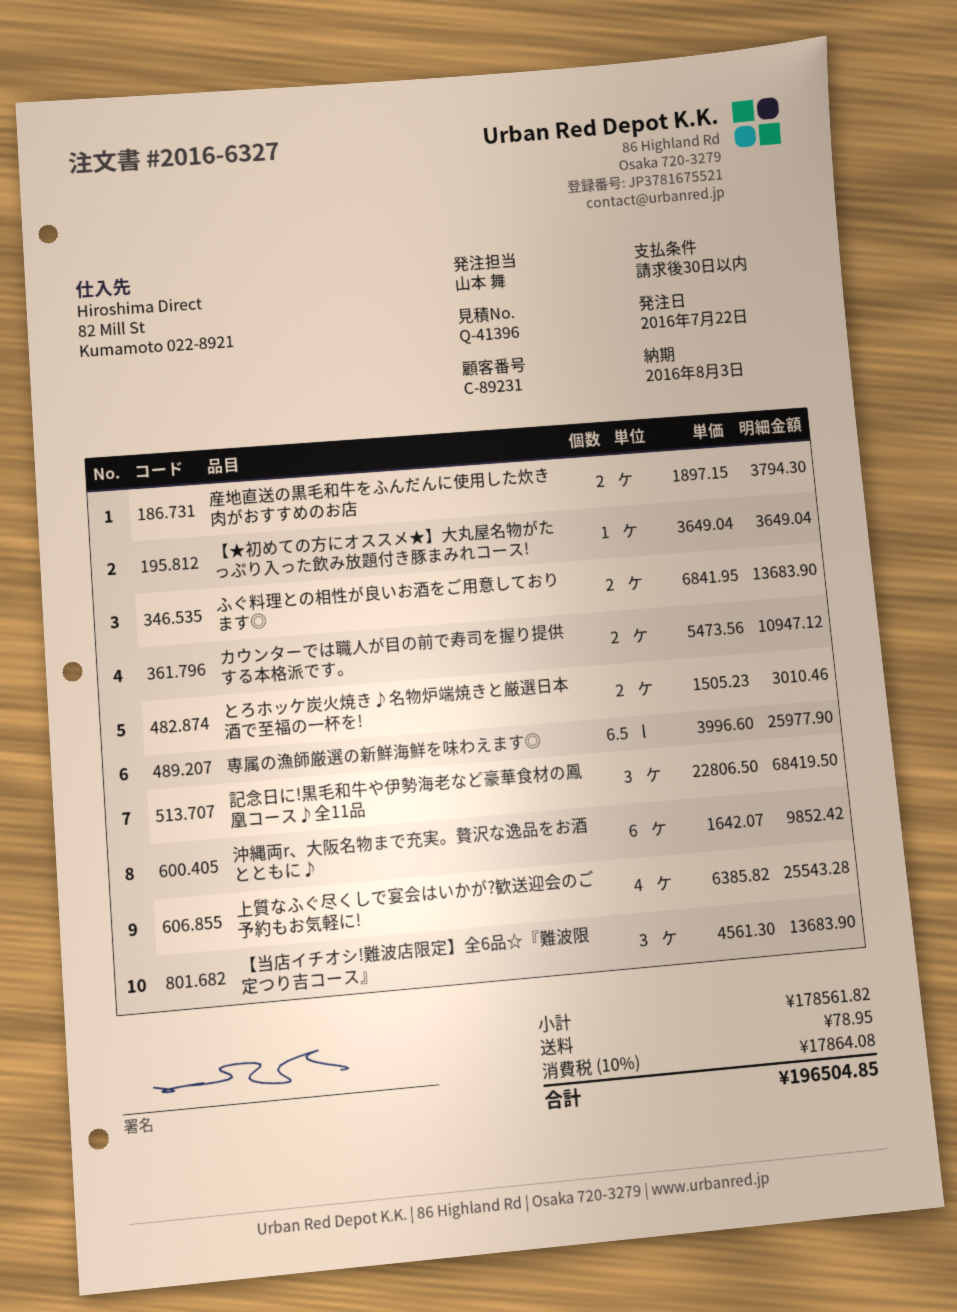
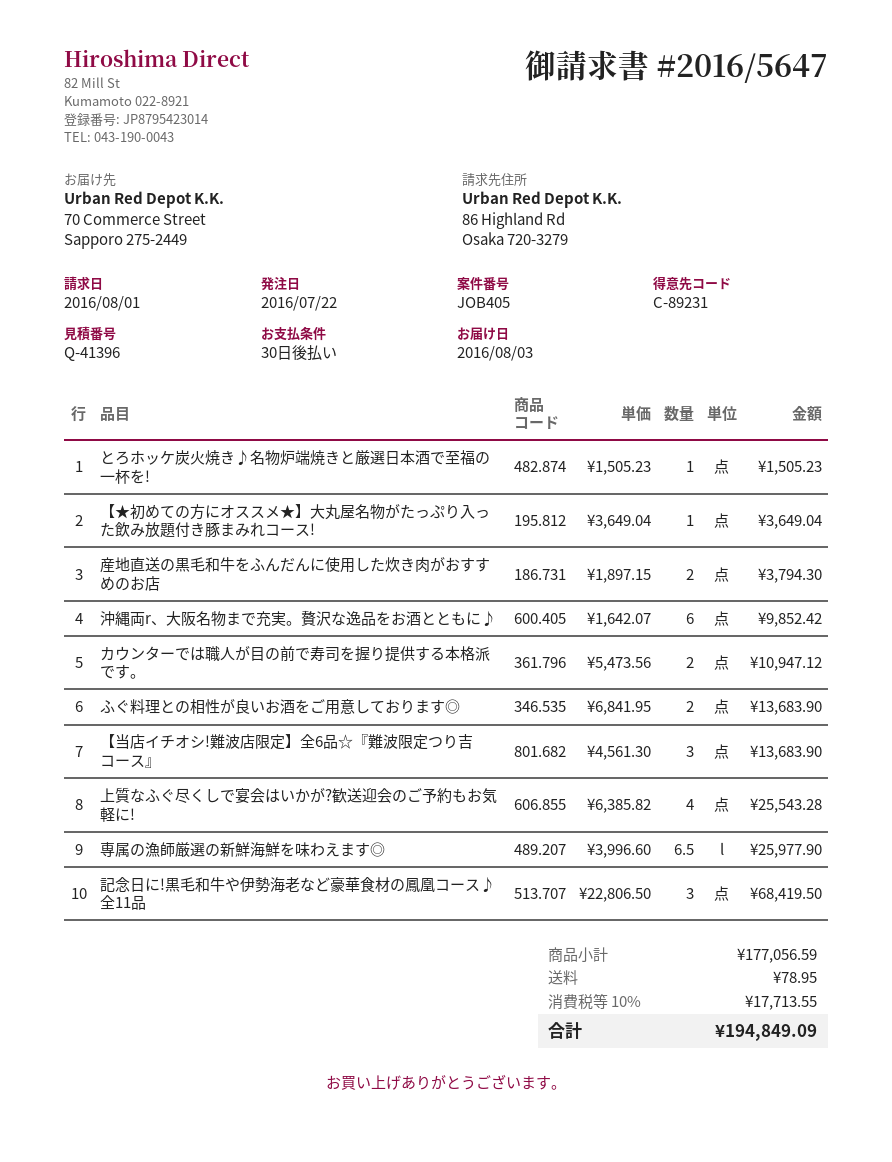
とろホッケ炭火焼き♪名物炉端焼きと厳選日本酒で至福の一杯を!: 2 x 1505.23 = 3010.46 -> 1 x 1505.23 = 1505.23
subtotal: 178561.82 -> 177056.59
tax: 10% = 17864.08 -> 10% = 17713.55
total: 196504.85 -> 194849.09

